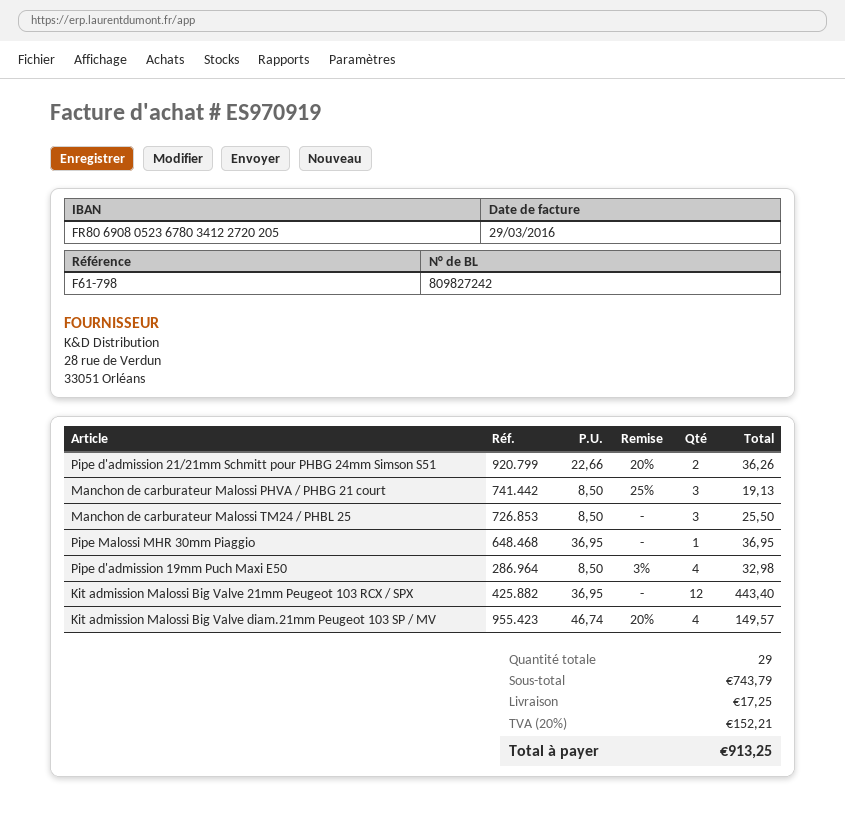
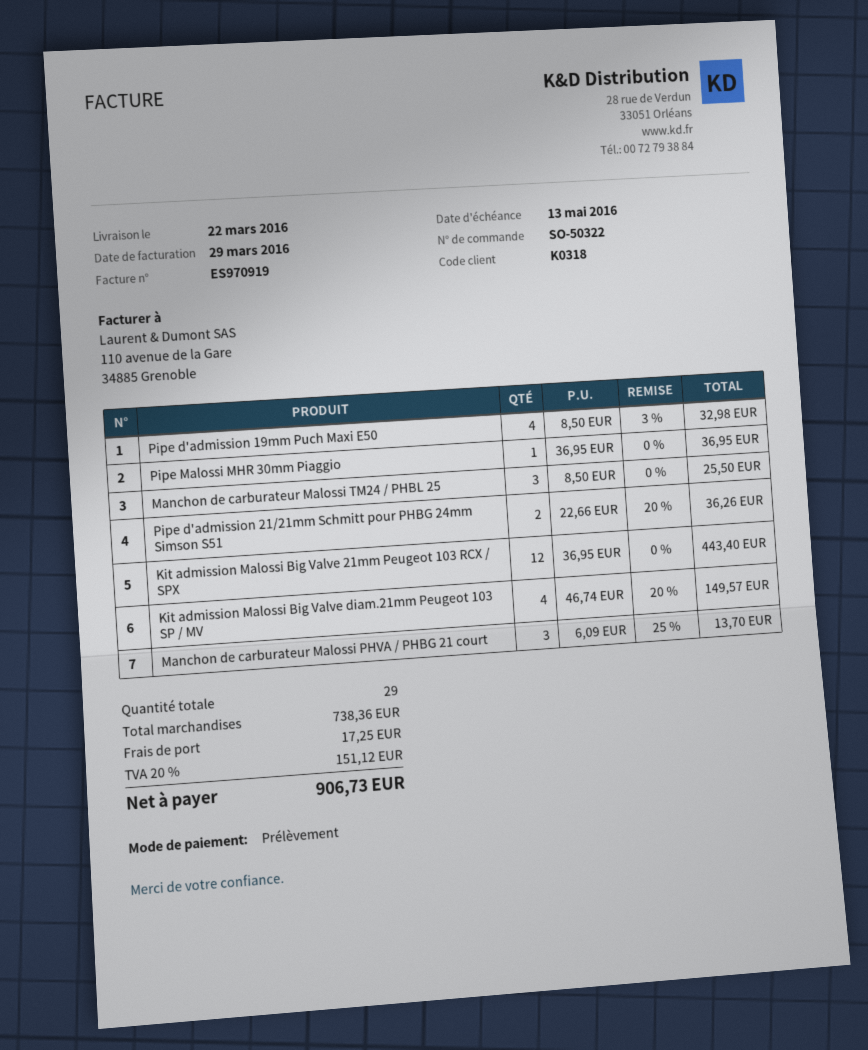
Manchon de carburateur Malossi PHVA / PHBG 21 court: 3 x 8.50 - 25% = 19.13 -> 3 x 6.09 - 25% = 13.70
subtotal: 743.79 -> 738.36
tax: 20% = 152.21 -> 20% = 151.12
total: 913.25 -> 906.73

